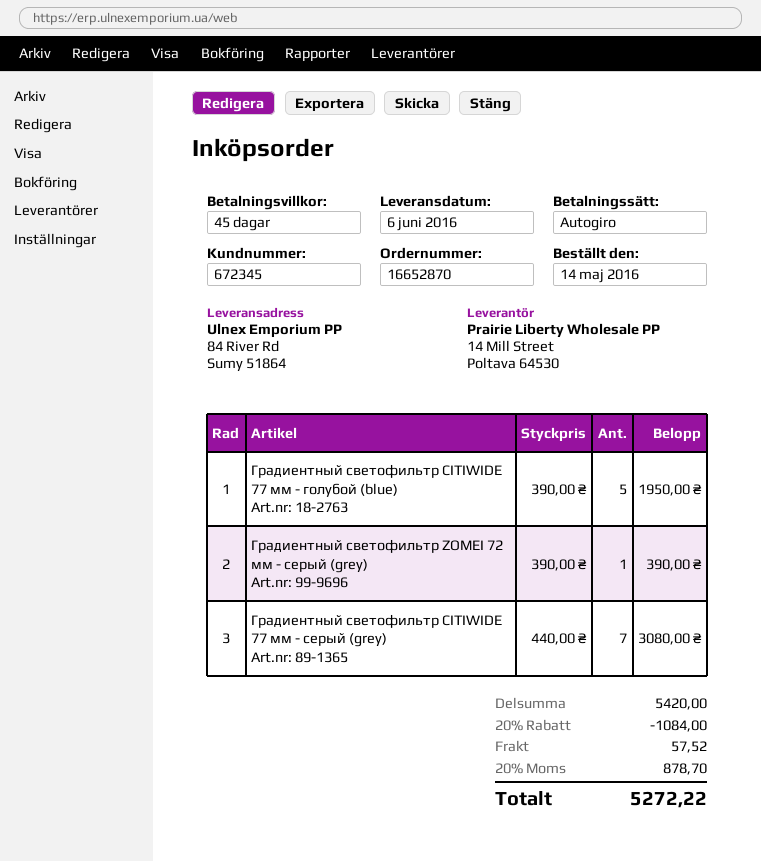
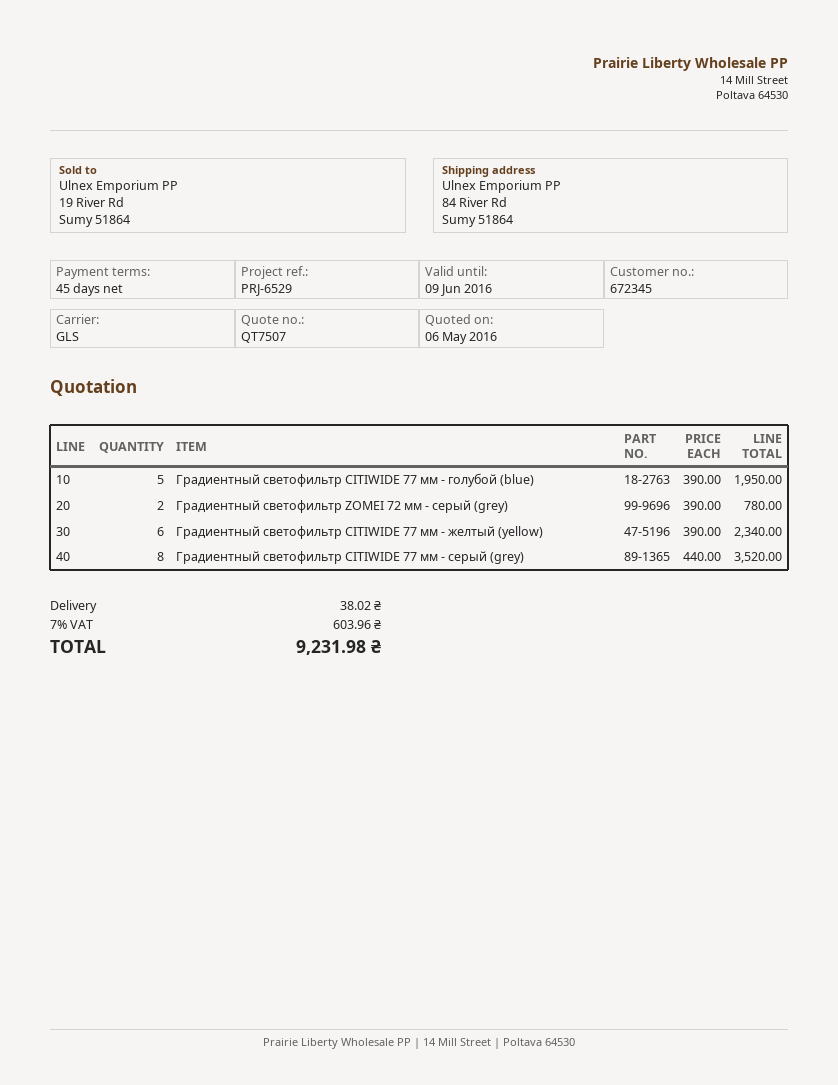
Градиентный светофильтр ZOMEI 72 мм - серый (grey): 1 x 390.00 = 390.00 -> 2 x 390.00 = 780.00
Градиентный светофильтр CITIWIDE 77 мм - серый (grey): 7 x 440.00 = 3080.00 -> 8 x 440.00 = 3520.00
Градиентный светофильтр CITIWIDE 77 мм - желтый (yellow): none -> 6 x 390.00 = 2340.00
discount: 20% = 1084.00 -> none
shipping: 57.52 -> 38.02
tax: 20% = 878.70 -> 7% = 603.96
total: 5272.22 -> 9231.98

